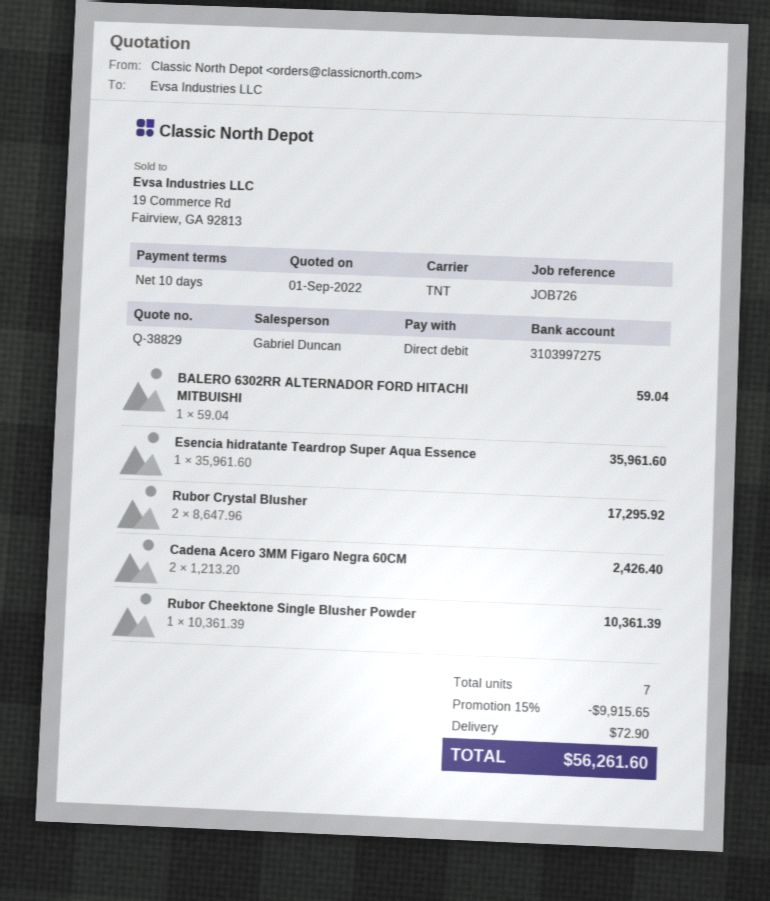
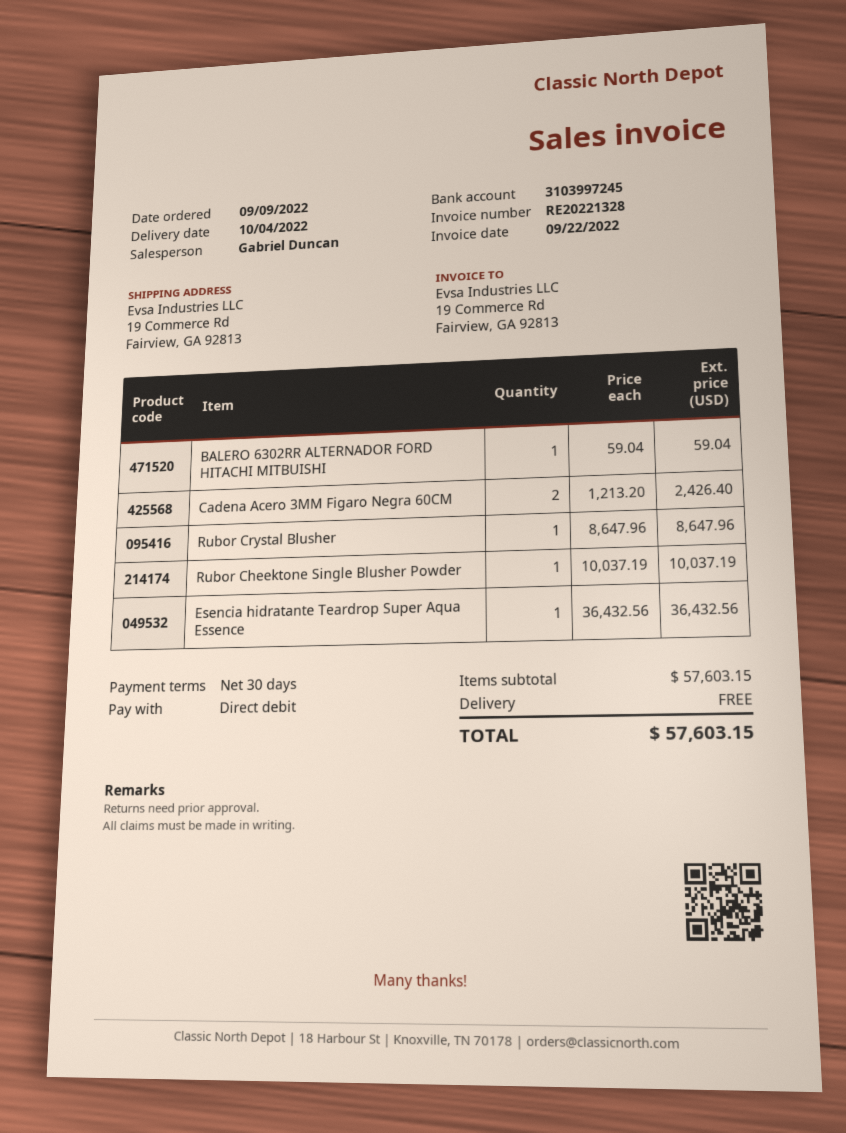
payment terms: 10 days -> 30 days
bank account: 3103997275 -> 3103997245
Esencia hidratante Teardrop Super Aqua Essence: 1 x 35961.60 = 35961.60 -> 1 x 36432.56 = 36432.56
Rubor Crystal Blusher: 2 x 8647.96 = 17295.92 -> 1 x 8647.96 = 8647.96
Rubor Cheektone Single Blusher Powder: 1 x 10361.39 = 10361.39 -> 1 x 10037.19 = 10037.19
discount: 15% = 9915.65 -> none
shipping: 72.90 -> 0.00
total: 56261.60 -> 57603.15

